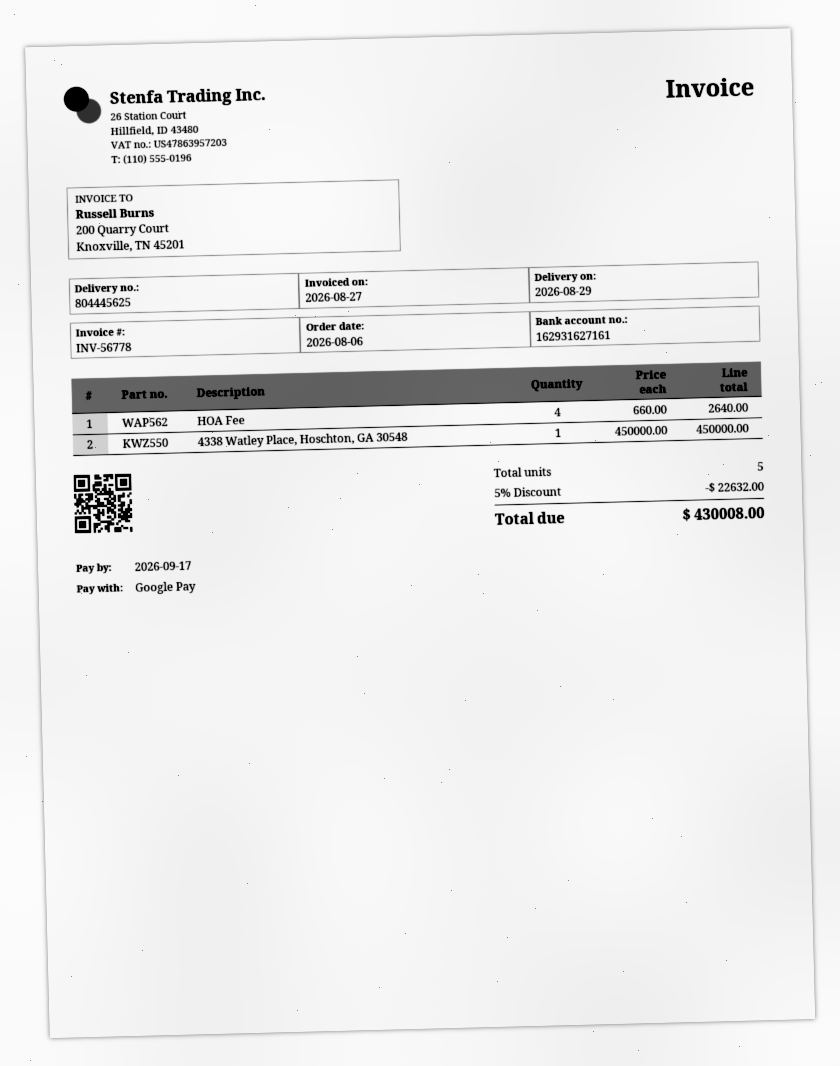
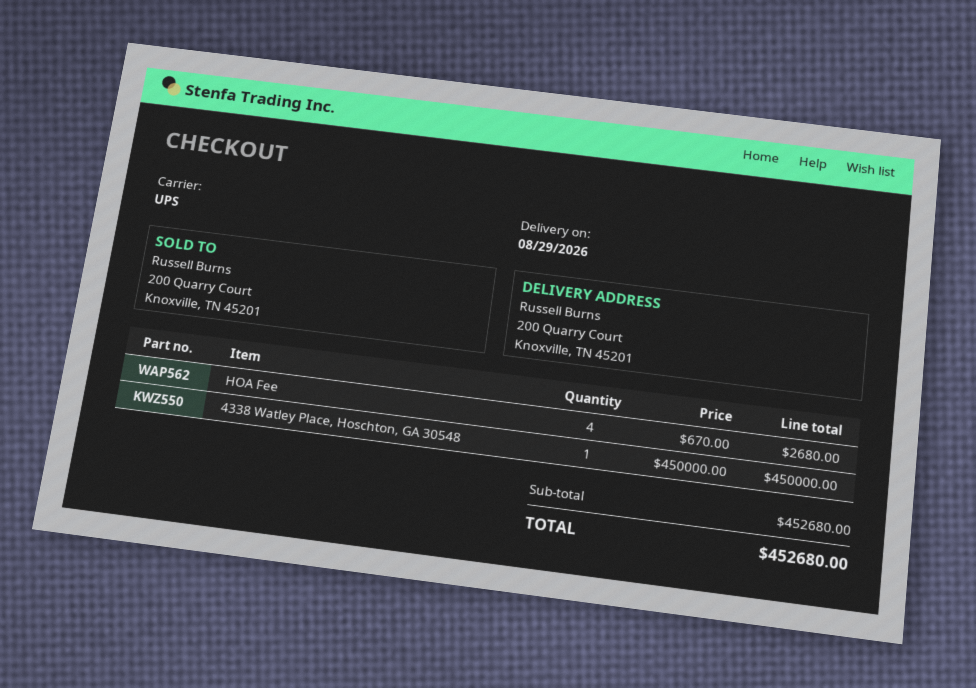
HOA Fee: 4 x 660.00 = 2640.00 -> 4 x 670.00 = 2680.00
discount: 5% = 22632.00 -> none
total: 430008.00 -> 452680.00

